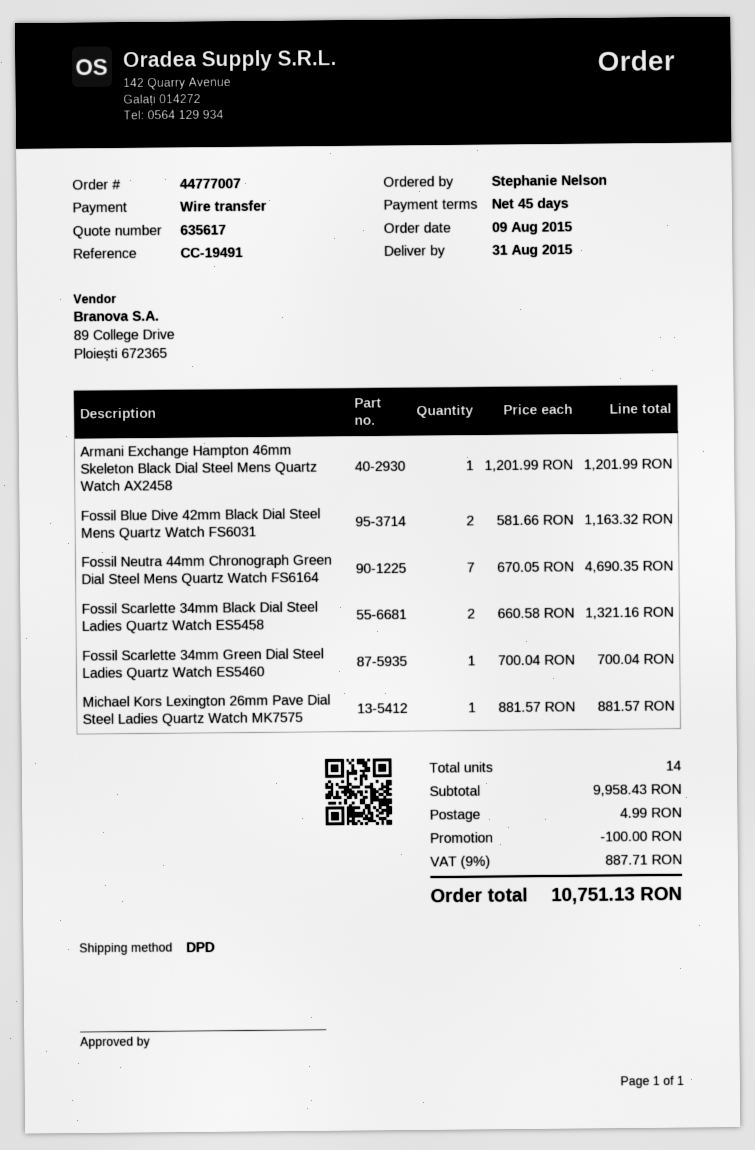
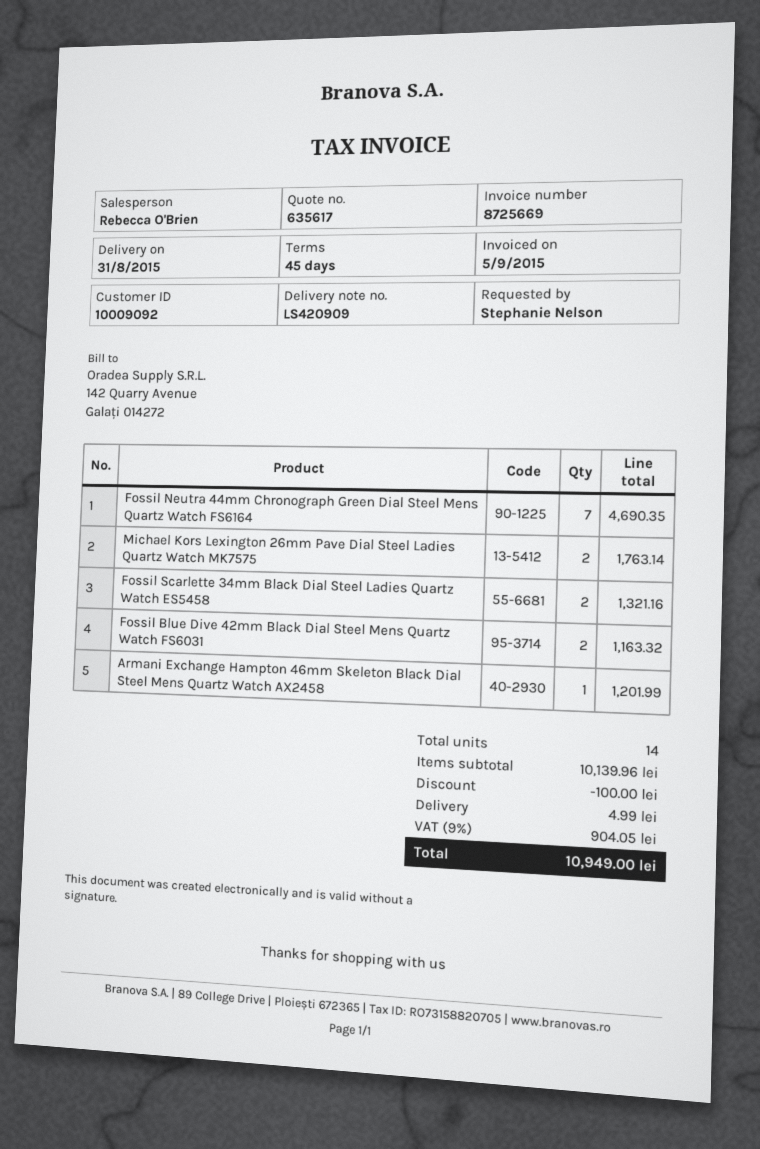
Fossil Scarlette 34mm Green Dial Steel Ladies Quartz Watch ES5460: 1 for 700.04 -> none
Michael Kors Lexington 26mm Pave Dial Steel Ladies Quartz Watch MK7575: 1 for 881.57 -> 2 for 1763.14
subtotal: 9958.43 -> 10139.96
tax: 9% = 887.71 -> 9% = 904.05
total: 10751.13 -> 10949.00

